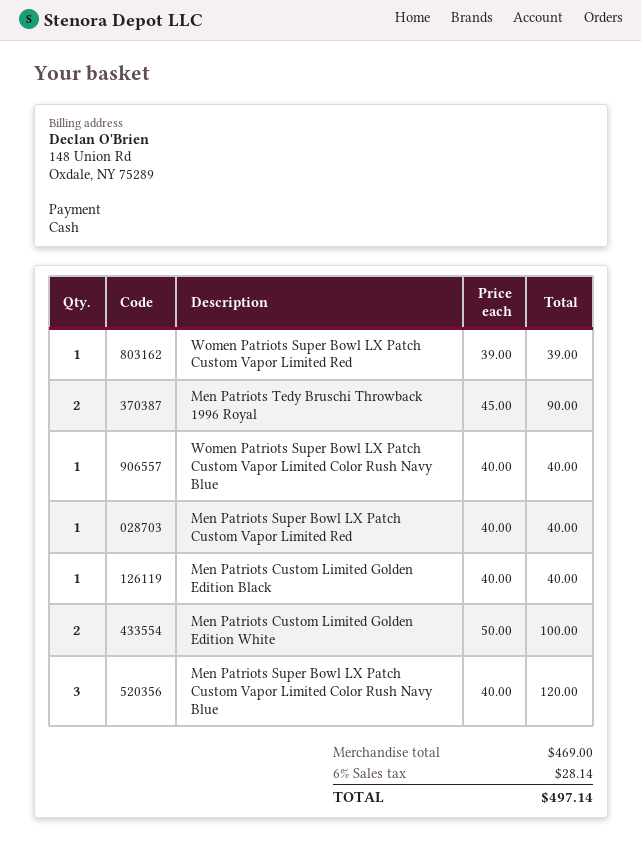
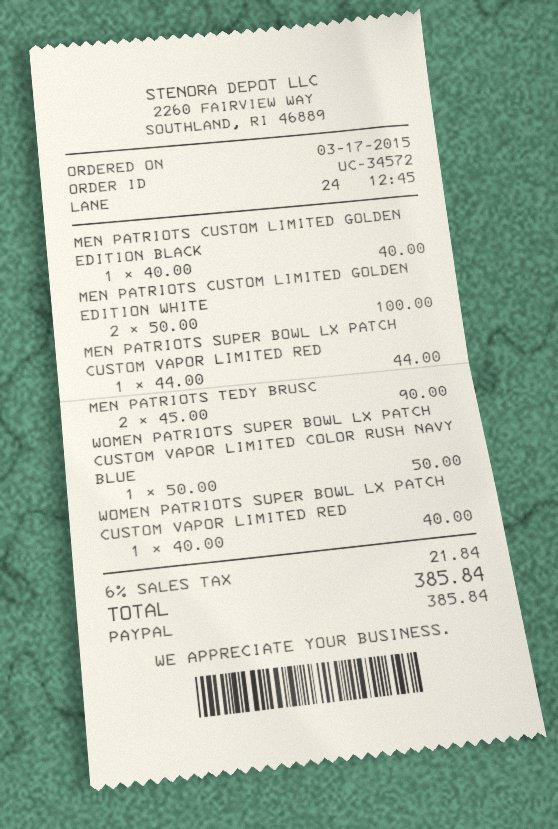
payment method: cash -> PayPal
Women Patriots Super Bowl LX Patch Custom Vapor Limited Red: 1 x 39.00 = 39.00 -> 1 x 40.00 = 40.00
Women Patriots Super Bowl LX Patch Custom Vapor Limited Color Rush Navy Blue: 1 x 40.00 = 40.00 -> 1 x 50.00 = 50.00
Men Patriots Super Bowl LX Patch Custom Vapor Limited Red: 1 x 40.00 = 40.00 -> 1 x 44.00 = 44.00
Men Patriots Super Bowl LX Patch Custom Vapor Limited Color Rush Navy Blue: 3 x 40.00 = 120.00 -> none
tax: 6% = 28.14 -> 6% = 21.84
total: 497.14 -> 385.84

